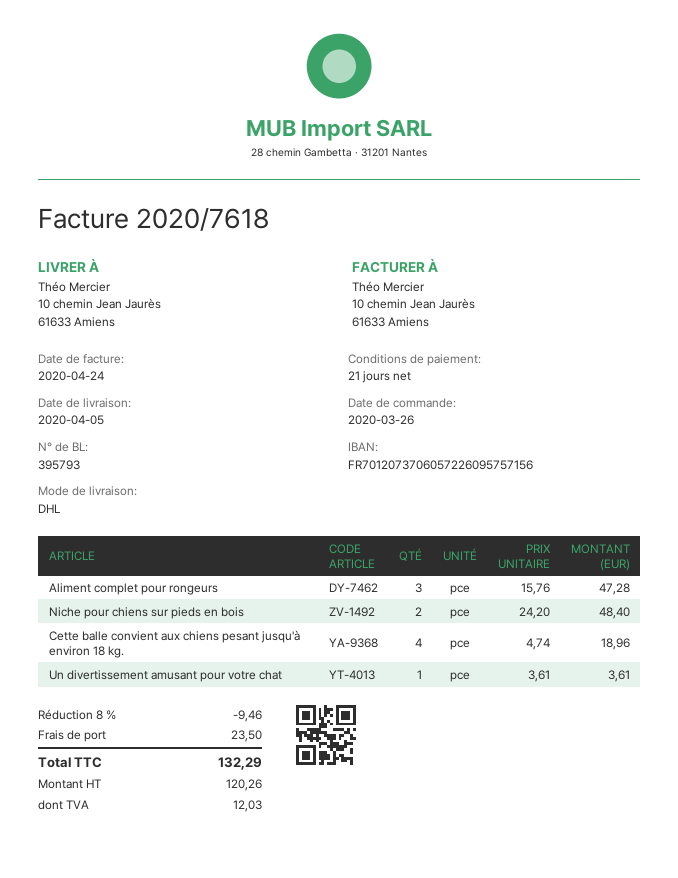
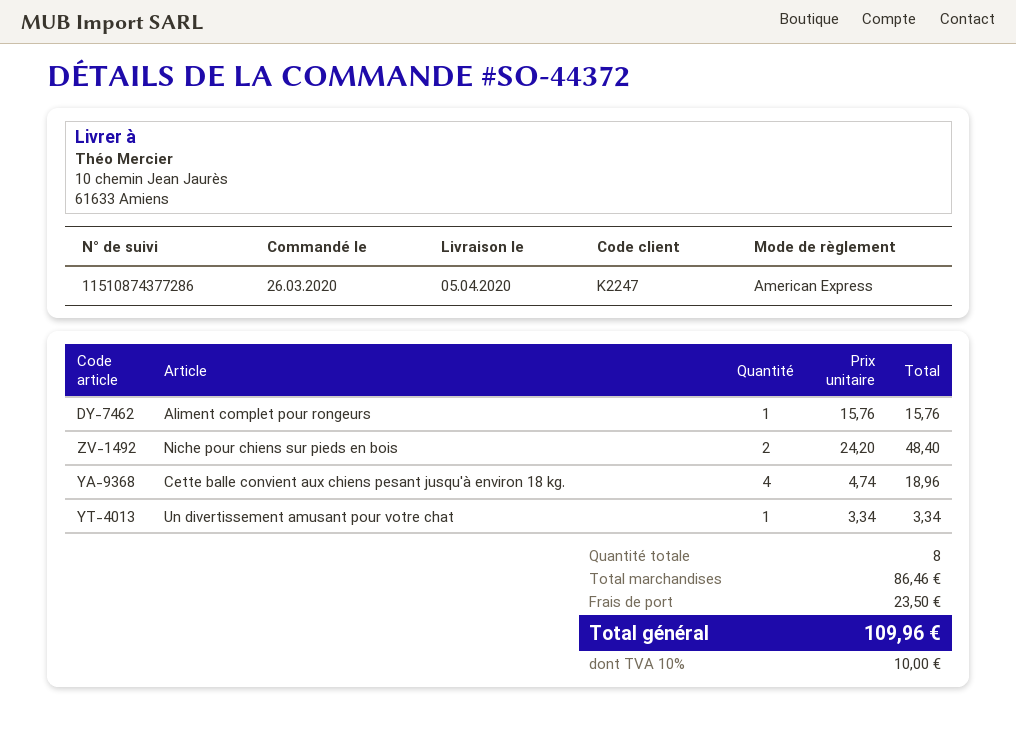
Aliment complet pour rongeurs: 3 x 15.76 = 47.28 -> 1 x 15.76 = 15.76
Un divertissement amusant pour votre chat: 1 x 3.61 = 3.61 -> 1 x 3.34 = 3.34
discount: 8% = 9.46 -> none
tax: 12.03 -> 10.00
total: 132.29 -> 109.96

